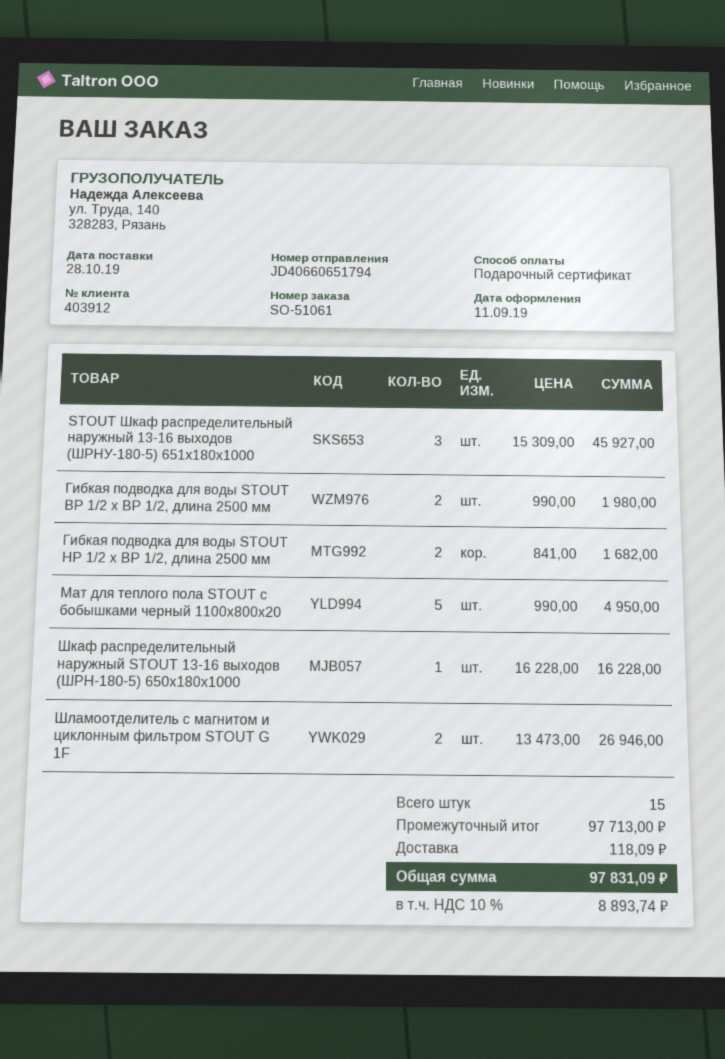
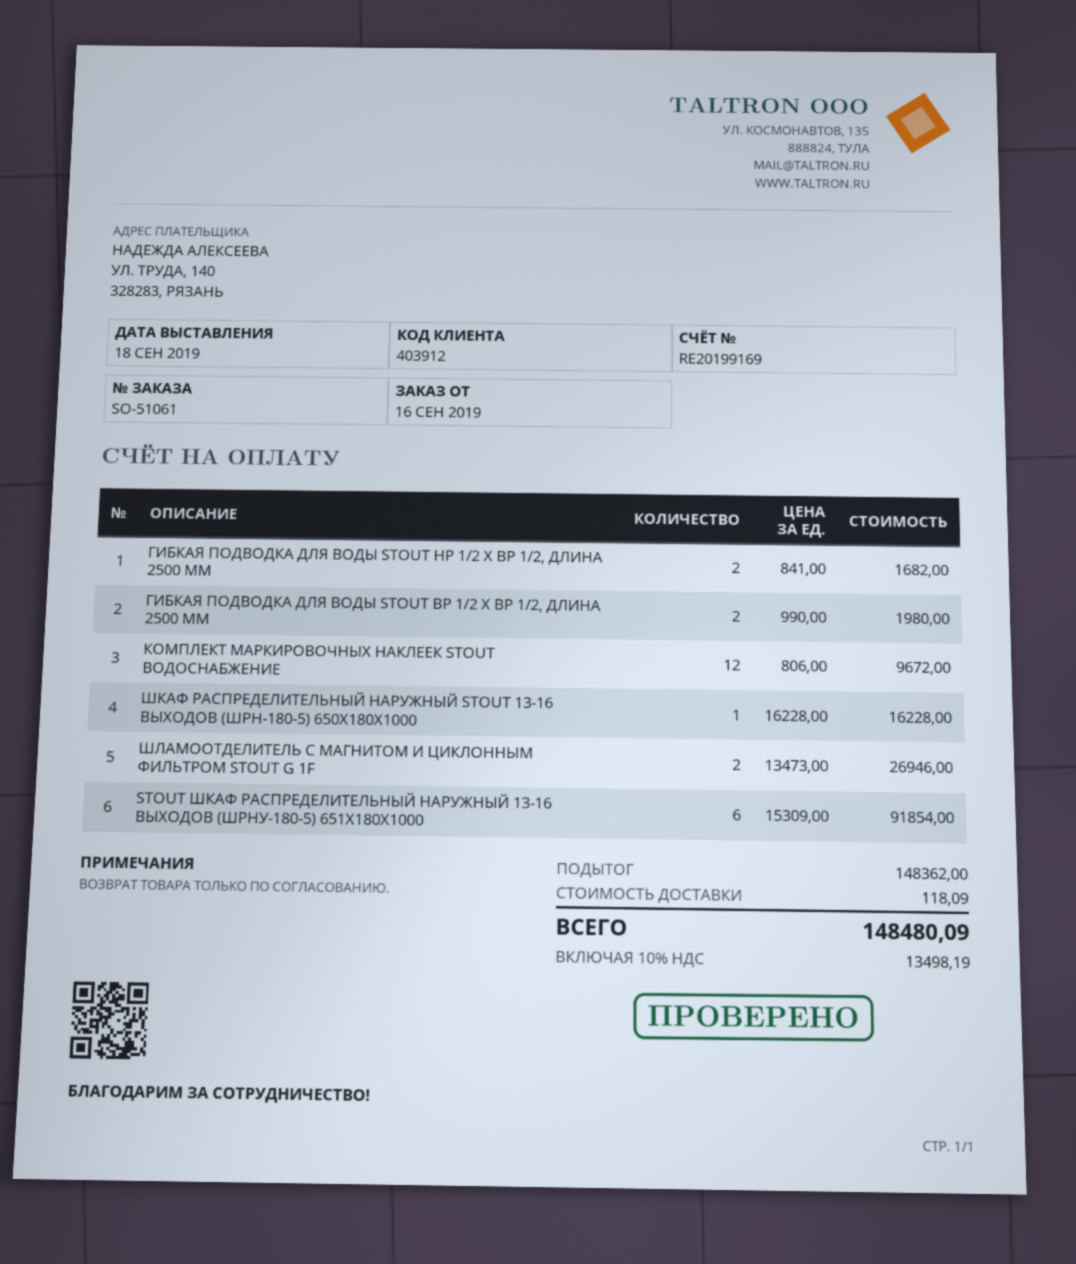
order date: 2019-09-11 -> 2019-09-16
STOUT Шкаф распределительный наружный 13-16 выходов (ШРНУ-180-5) 651х180х1000: 3 x 15309.00 = 45927.00 -> 6 x 15309.00 = 91854.00
Мат для теплого пола STOUT с бобышками черный 1100х800х20: 5 x 990.00 = 4950.00 -> none
КОМПЛЕКТ МАРКИРОВОЧНЫХ НАКЛЕЕК STOUT ВОДОСНАБЖЕНИЕ: none -> 12 x 806.00 = 9672.00
subtotal: 97713.00 -> 148362.00
tax: 10% = 8893.74 -> 10% = 13498.19
total: 97831.09 -> 148480.09

